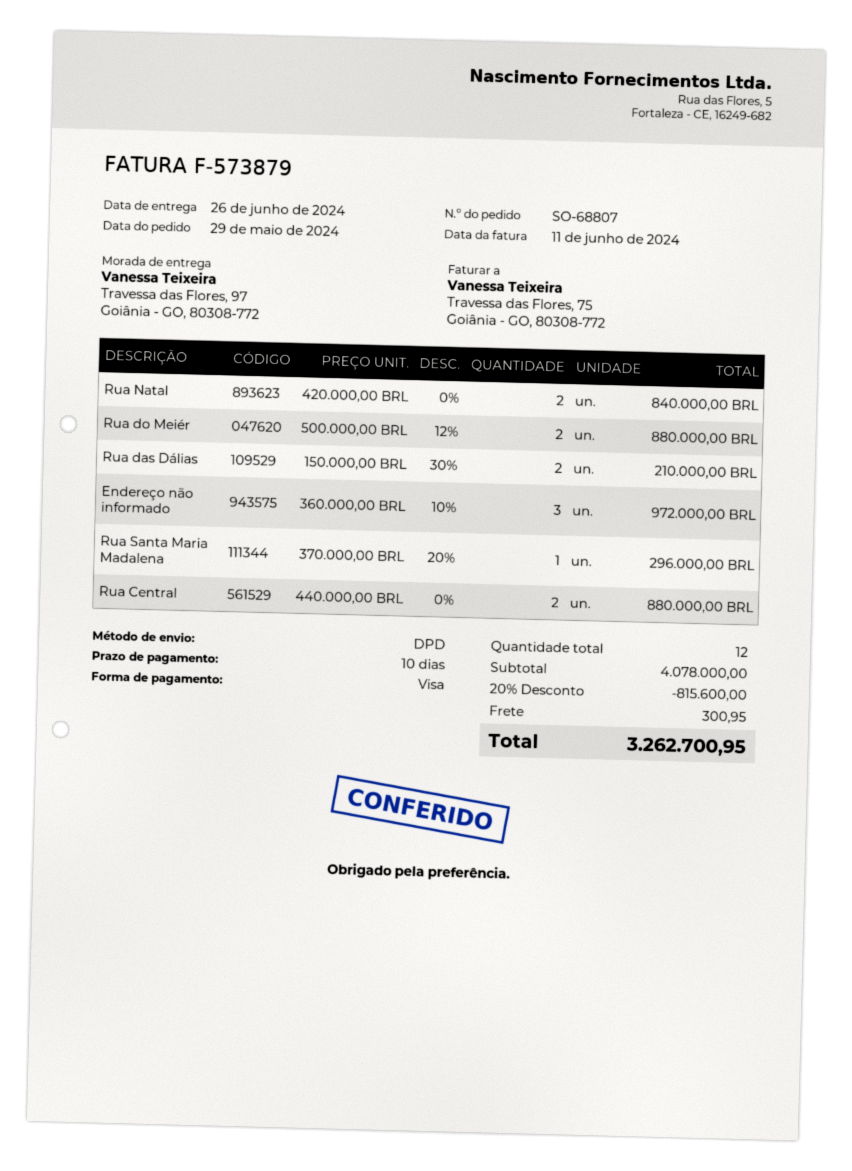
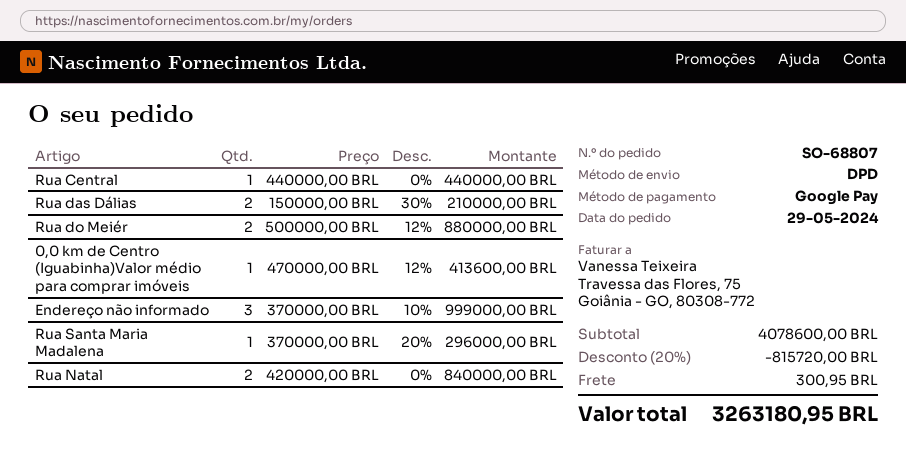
payment method: Visa -> Google Pay
Endereço não informado: 3 x 360000.00 - 10% = 972000.00 -> 3 x 370000.00 - 10% = 999000.00
Rua Central: 2 x 440000.00 = 880000.00 -> 1 x 440000.00 = 440000.00
0,0 km de Centro (Iguabinha)Valor médio para comprar imóveis: none -> 1 x 470000.00 - 12% = 413600.00
subtotal: 4078000.00 -> 4078600.00
discount: 20% = 815600.00 -> 20% = 815720.00
total: 3262700.95 -> 3263180.95

